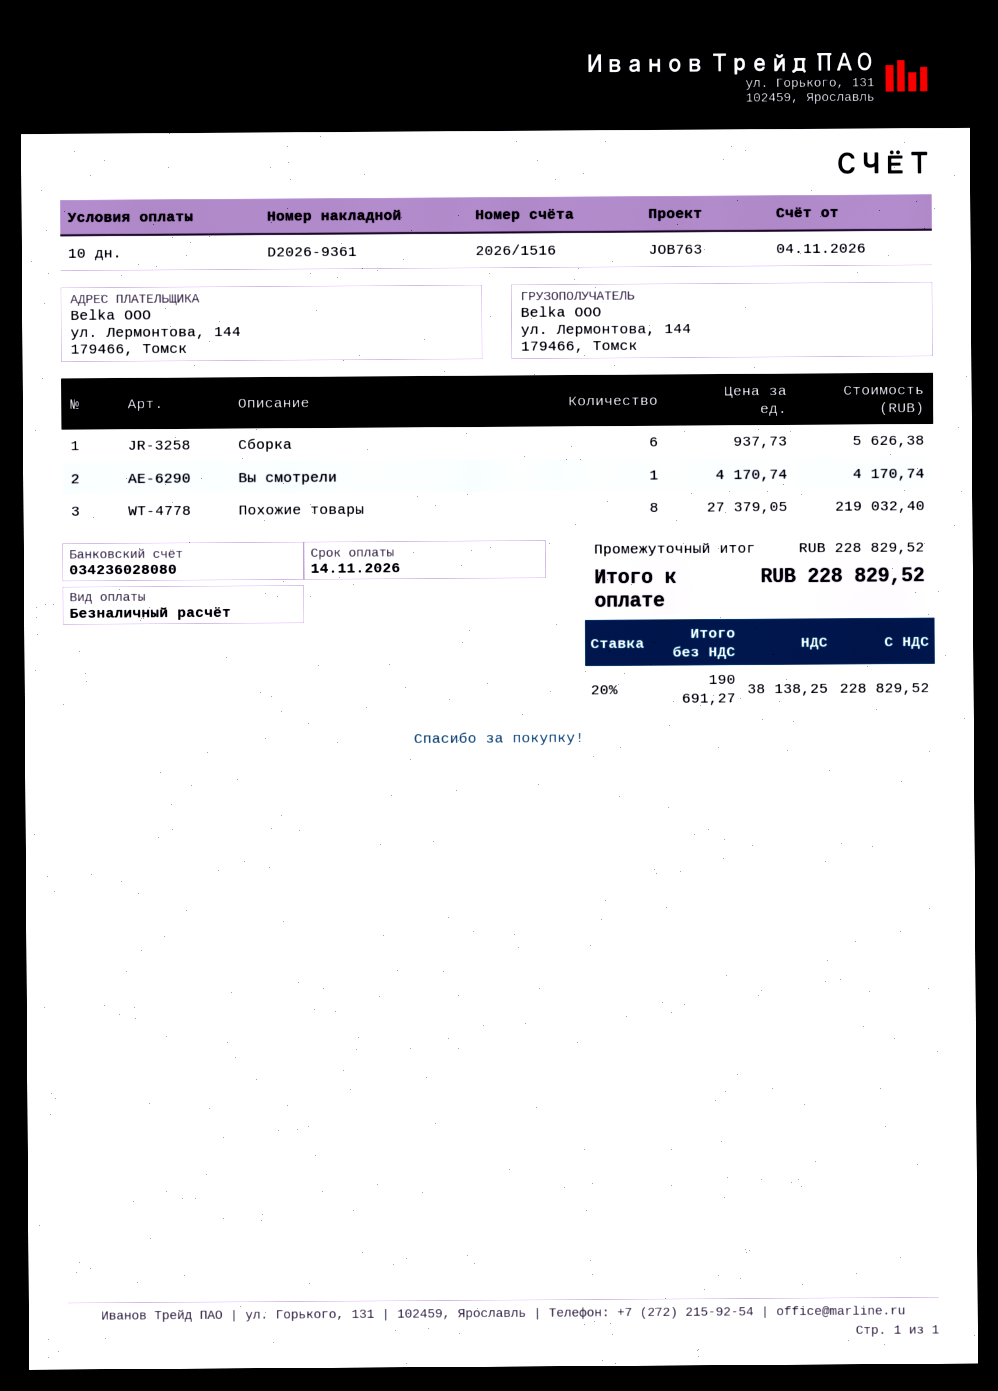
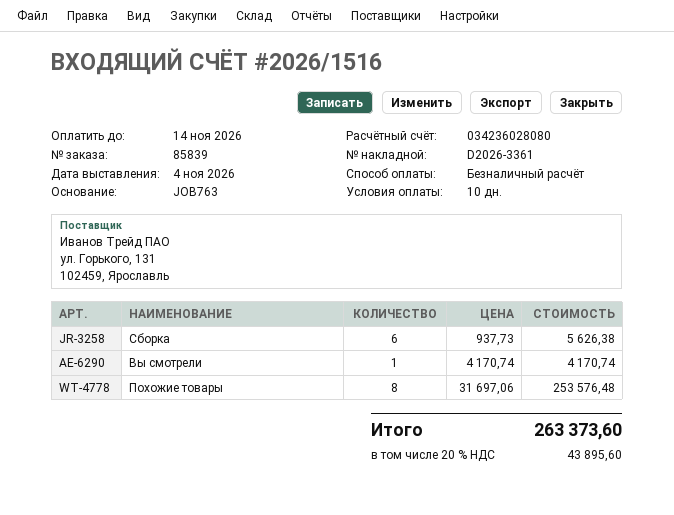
delivery note number: D2026-9361 -> D2026-3361
Похожие товары: 8 x 27379.05 = 219032.40 -> 8 x 31697.06 = 253576.48
tax: 20% = 38138.25 -> 20% = 43895.60
total: 228829.52 -> 263373.60

